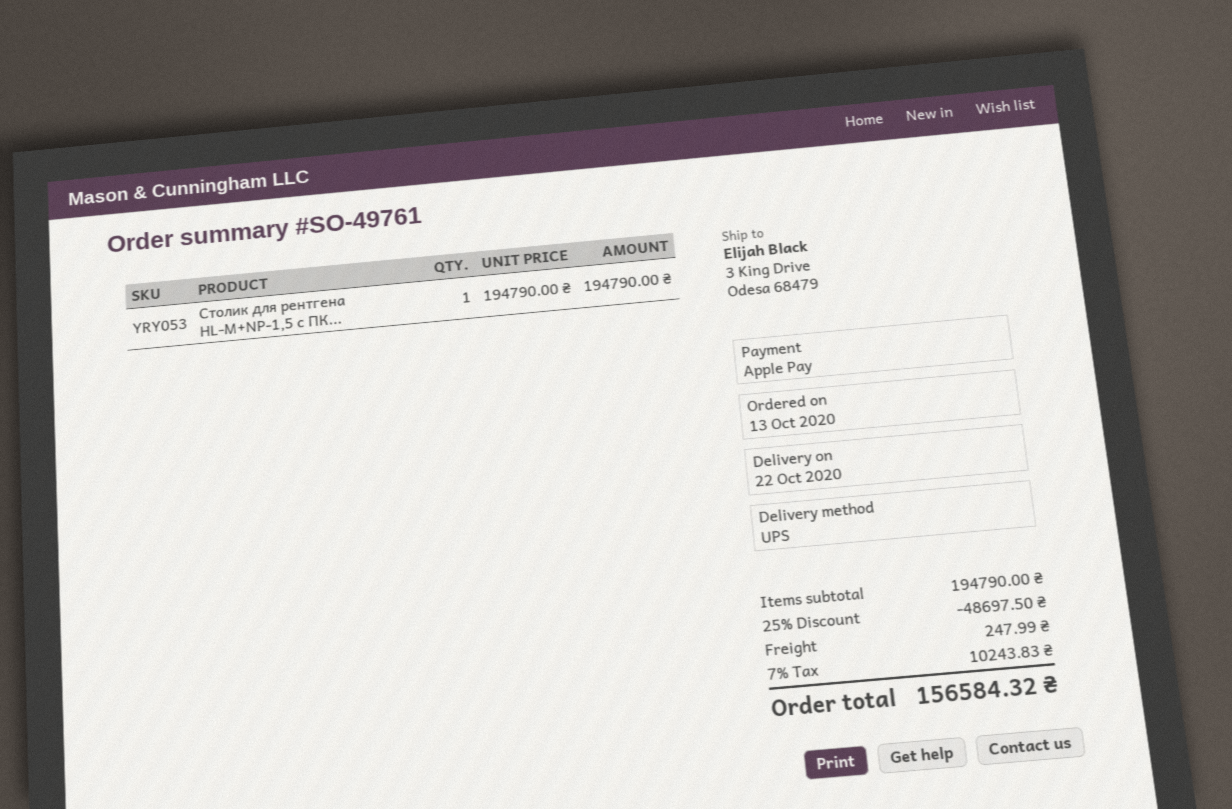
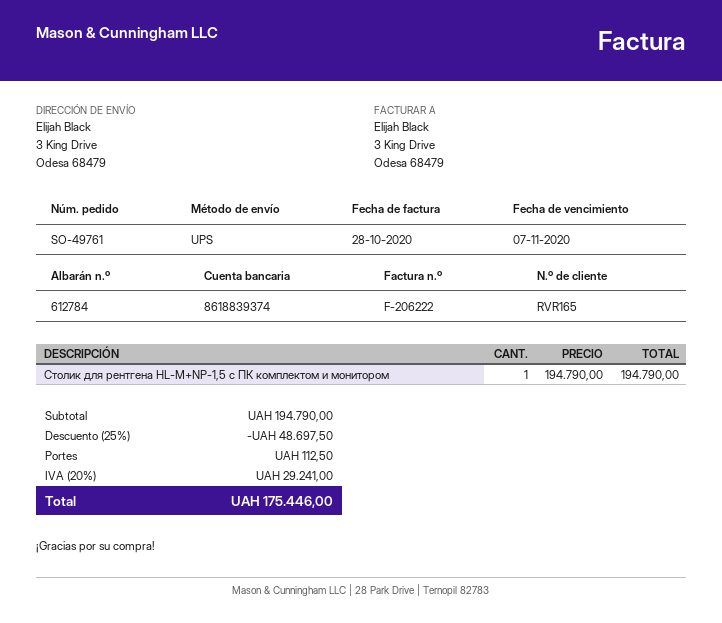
shipping: 247.99 -> 112.50
tax: 7% = 10243.83 -> 20% = 29241.00
total: 156584.32 -> 175446.00

